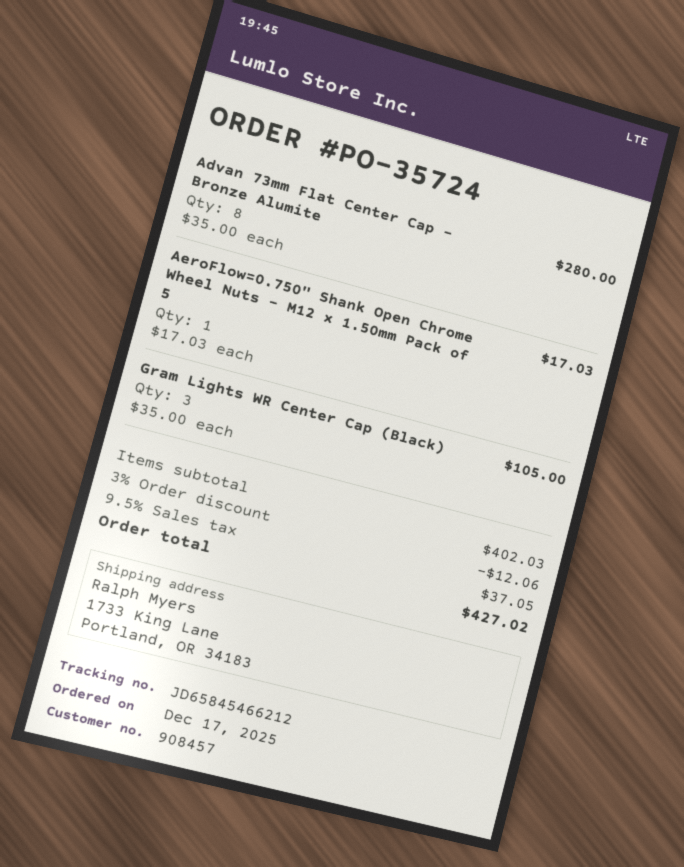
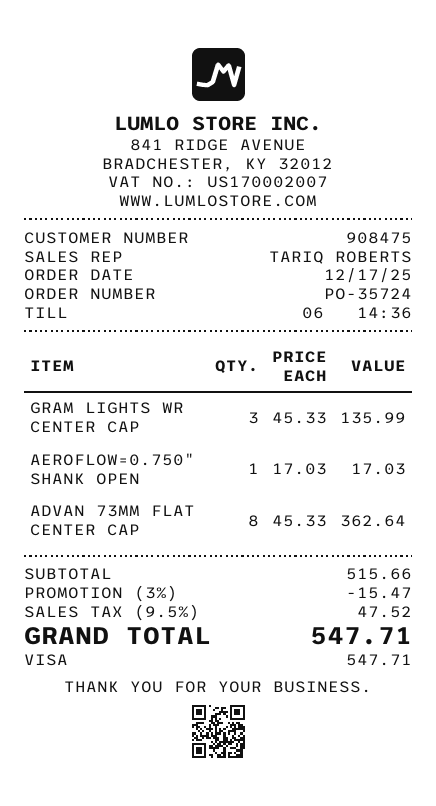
customer number: 908457 -> 908475
Advan 73mm Flat Center Cap - Bronze Alumite: 8 x 35.00 = 280.00 -> 8 x 45.33 = 362.64
Gram Lights WR Center Cap (Black): 3 x 35.00 = 105.00 -> 3 x 45.33 = 135.99
subtotal: 402.03 -> 515.66
discount: 3% = 12.06 -> 3% = 15.47
tax: 9.5% = 37.05 -> 9.5% = 47.52
total: 427.02 -> 547.71

